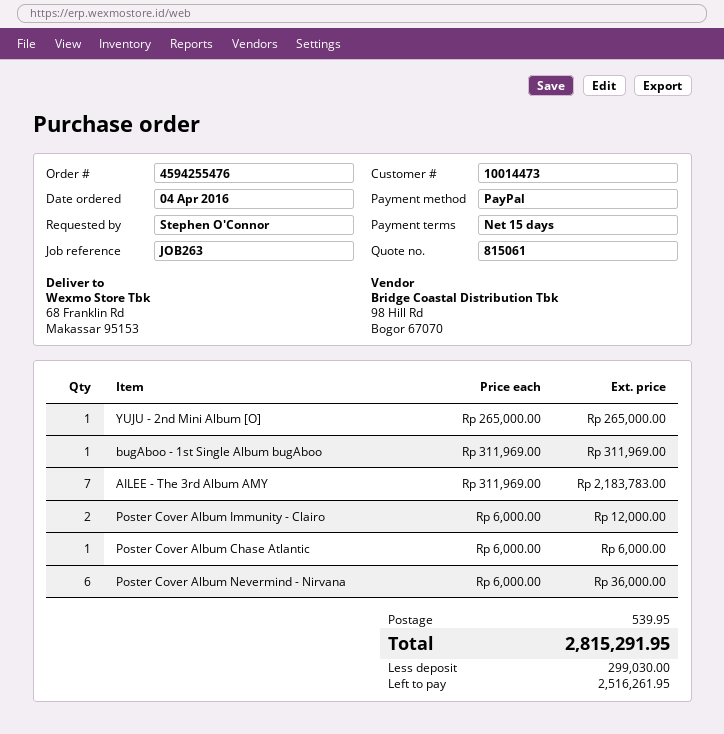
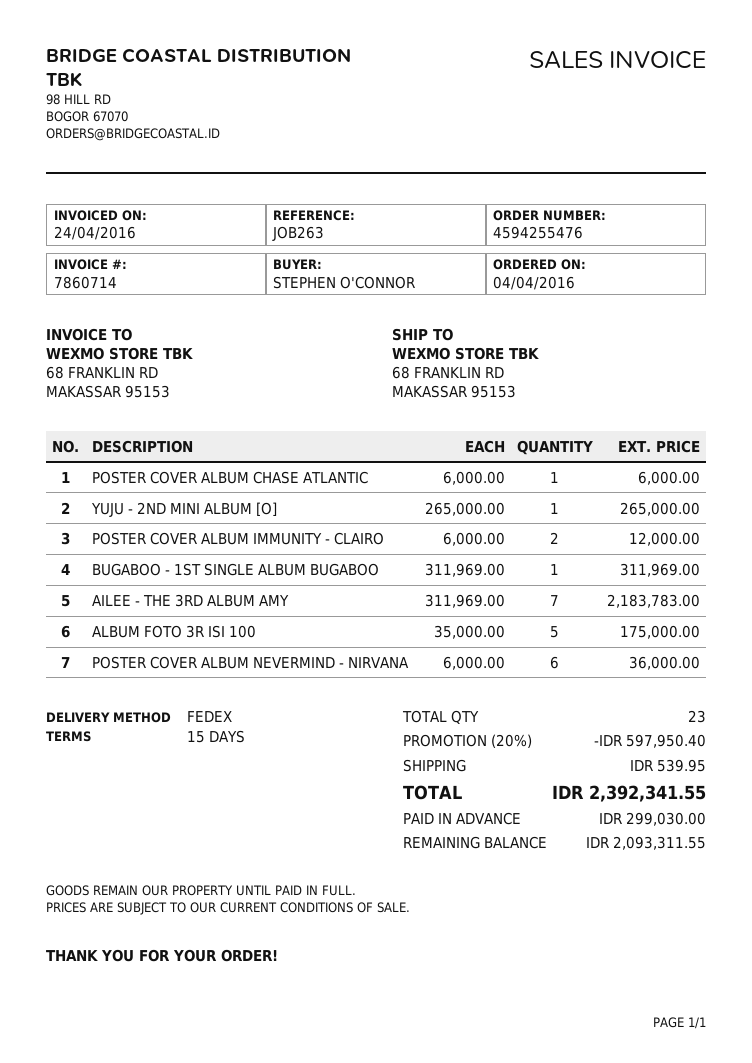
ALBUM FOTO 3R ISI 100: none -> 5 x 35000.00 = 175000.00
discount: none -> 20% = 597950.40
total: 2815291.95 -> 2392341.55
balance: 2516261.95 -> 2093311.55

